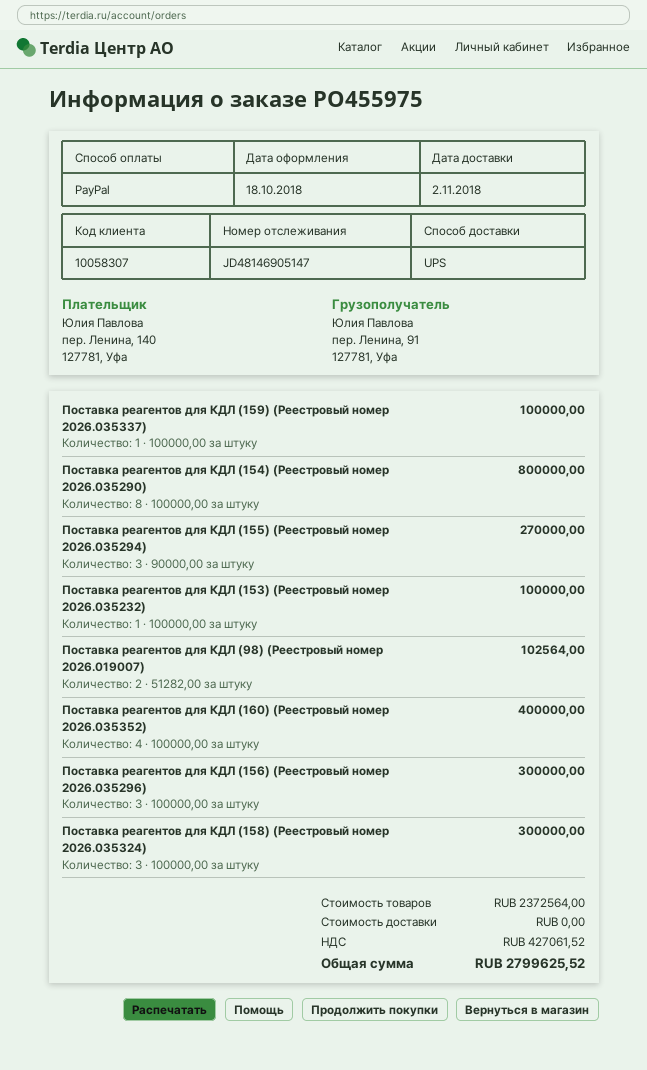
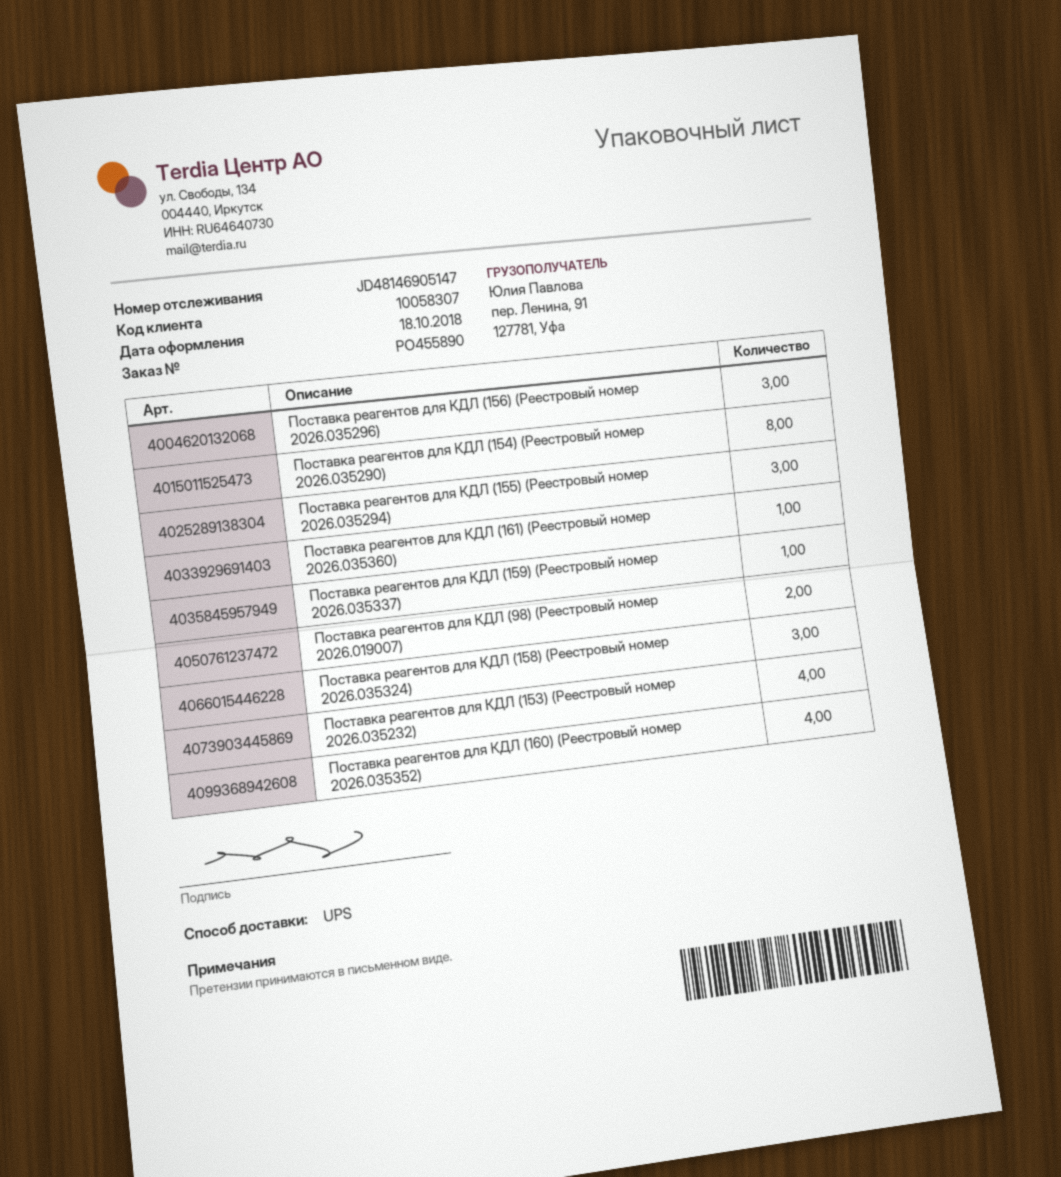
order number: PO455975 -> PO455890
Поставка реагентов для КДЛ (153) (Реестровый номер 2026.035232): 1 -> 4
Поставка реагентов для КДЛ (161) (Реестровый номер 2026.035360): none -> 1

